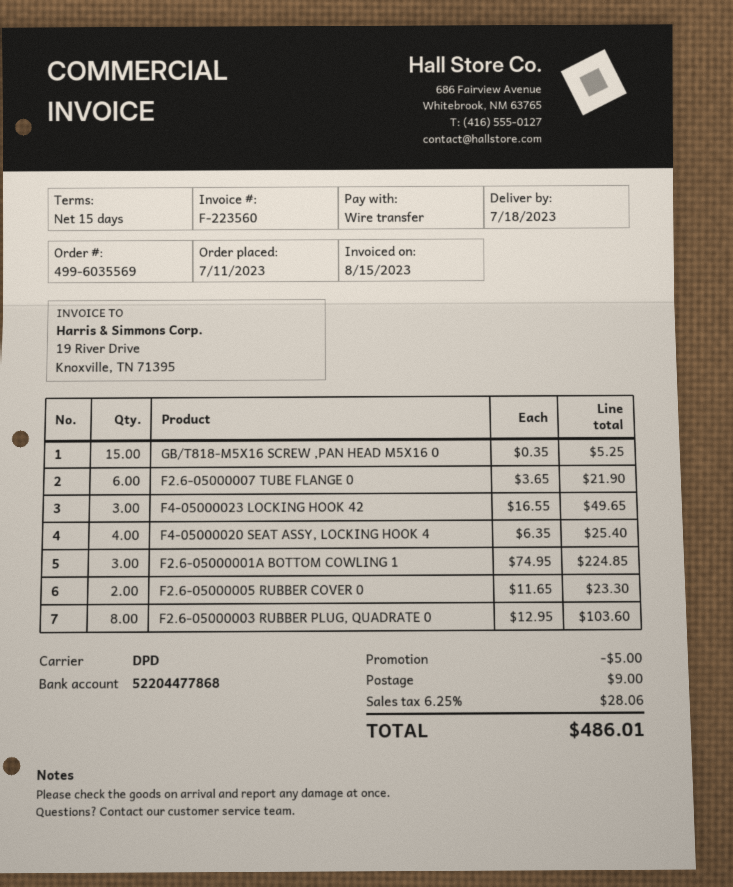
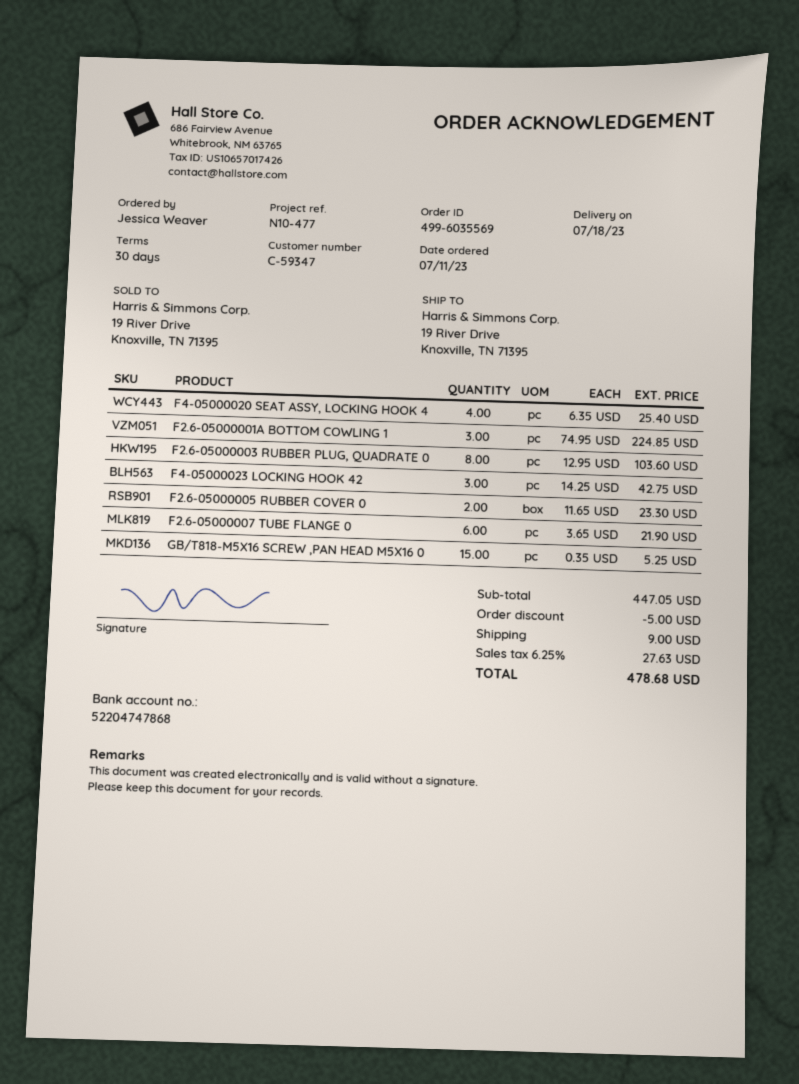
payment terms: 15 days -> 30 days
bank account: 52204477868 -> 52204747868
F4-05000023 LOCKING HOOK 42: 3 x 16.55 = 49.65 -> 3 x 14.25 = 42.75
tax: 6.25% = 28.06 -> 6.25% = 27.63
total: 486.01 -> 478.68

